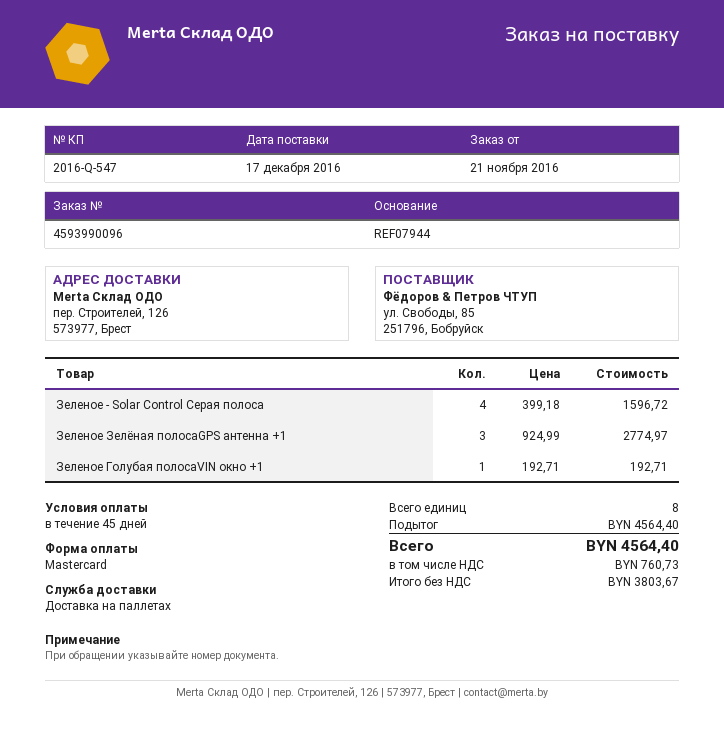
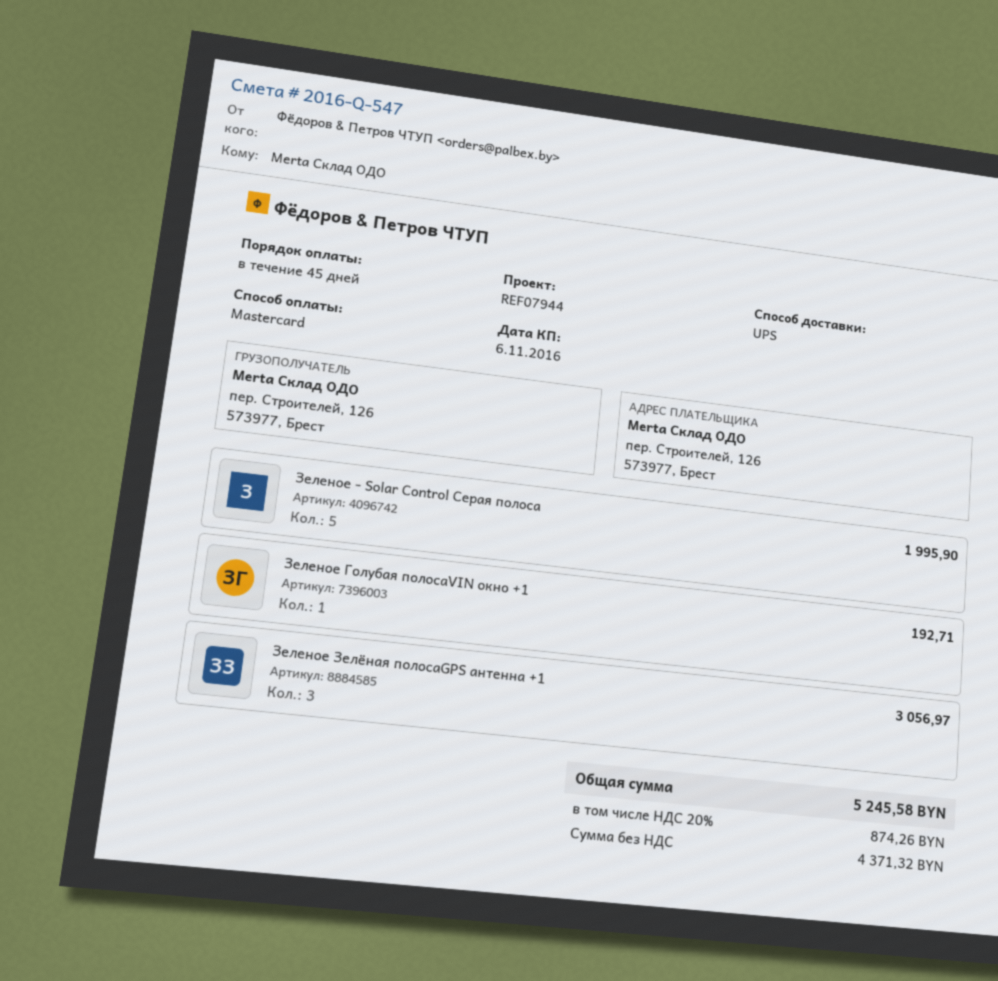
shipping method: pallet freight -> UPS
Зеленое - Solar Control Серая полоса: 4 for 1596.72 -> 5 for 1995.90
Зеленое Зелёная полосаGPS антенна +1: 3 for 2774.97 -> 3 for 3056.97
net: 3803.67 -> 4371.32
tax: 760.73 -> 874.26
total: 4564.40 -> 5245.58

